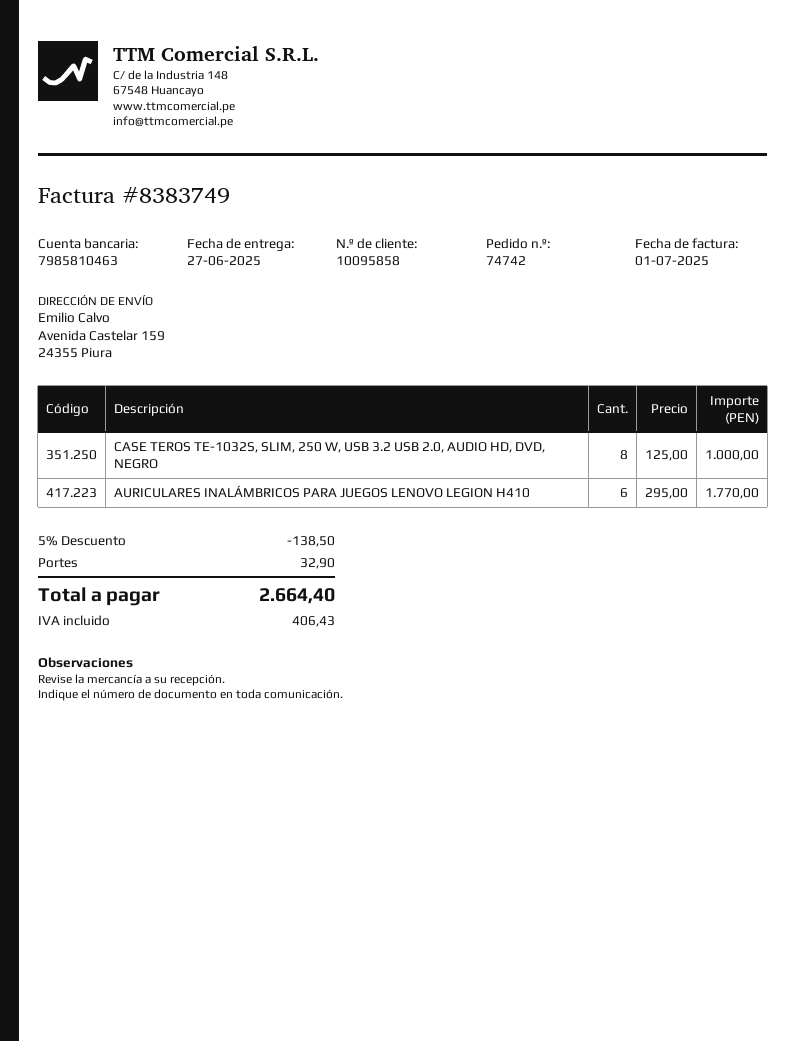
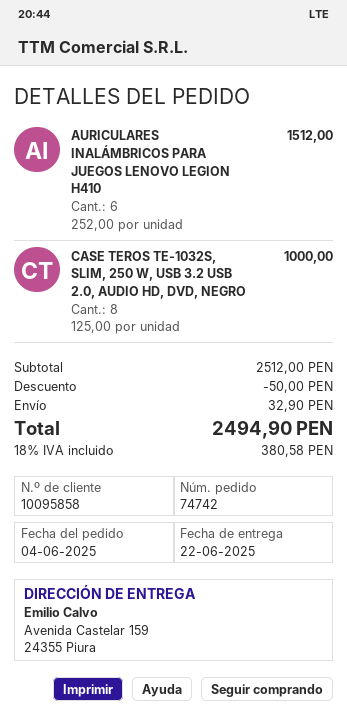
delivery date: 2025-06-27 -> 2025-06-22
AURICULARES INALÁMBRICOS PARA JUEGOS LENOVO LEGION H410: 6 x 295.00 = 1770.00 -> 6 x 252.00 = 1512.00
discount: 138.50 -> 50.00
tax: 406.43 -> 380.58
total: 2664.40 -> 2494.90

